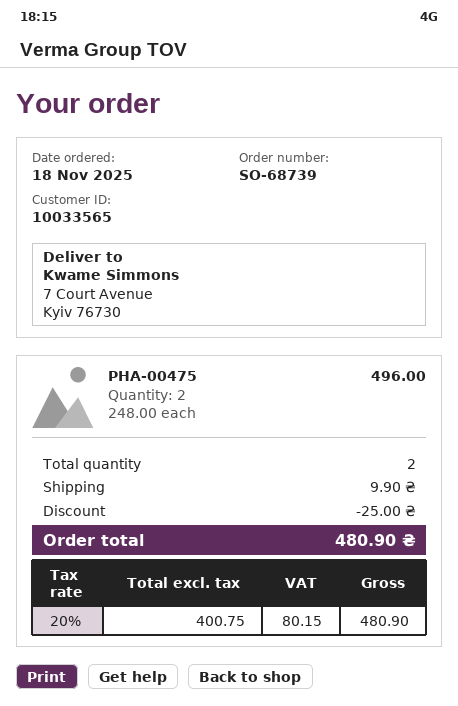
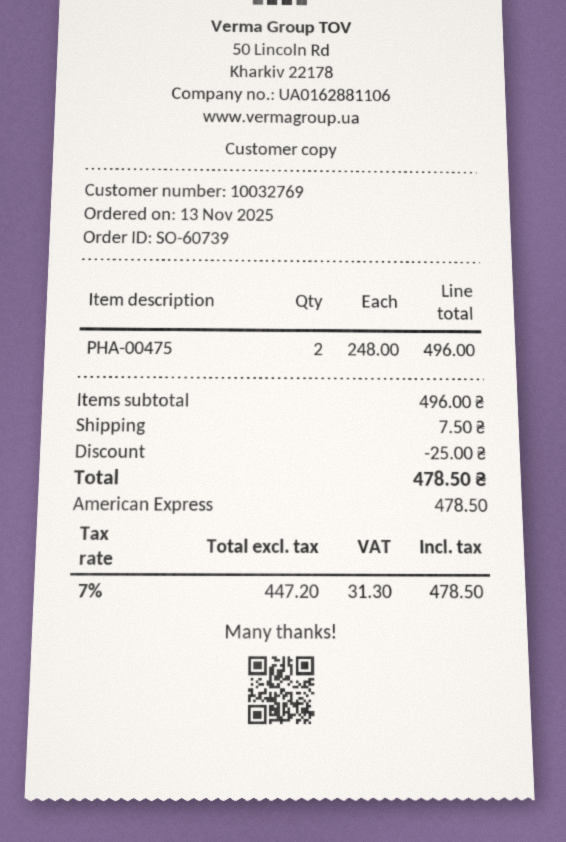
order number: SO-68739 -> SO-60739
order date: 2025-11-18 -> 2025-11-13
customer number: 10033565 -> 10032769
shipping: 9.90 -> 7.50
net: 400.75 -> 447.20
tax: 20% = 80.15 -> 7% = 31.30
total: 480.90 -> 478.50

